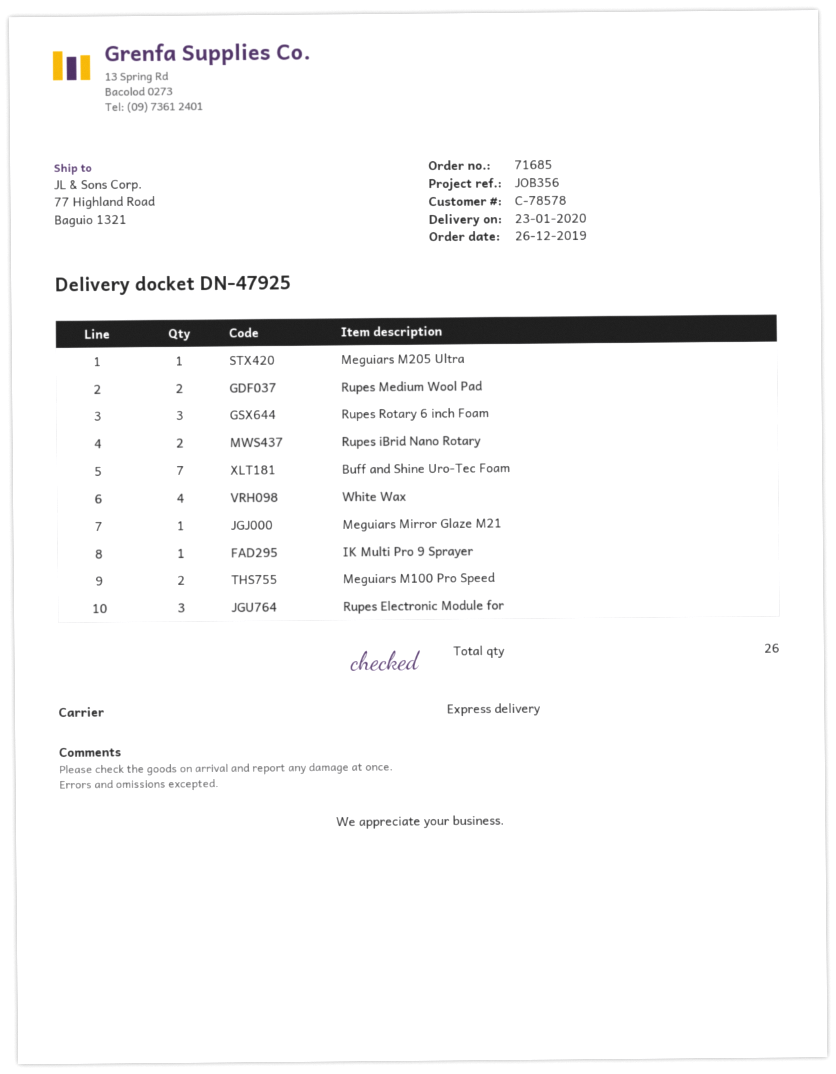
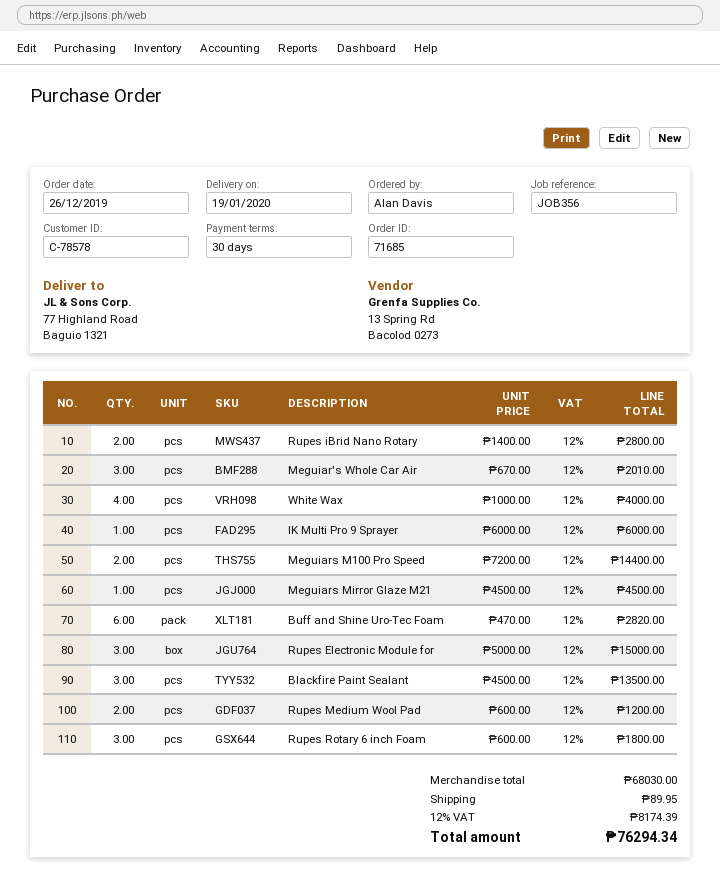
delivery date: 2020-01-23 -> 2020-01-19
Meguiars M205 Ultra: 1 -> none
Buff and Shine Uro-Tec Foam: 7 -> 6
Meguiar's Whole Car Air: none -> 3
Blackfire Paint Sealant: none -> 3

